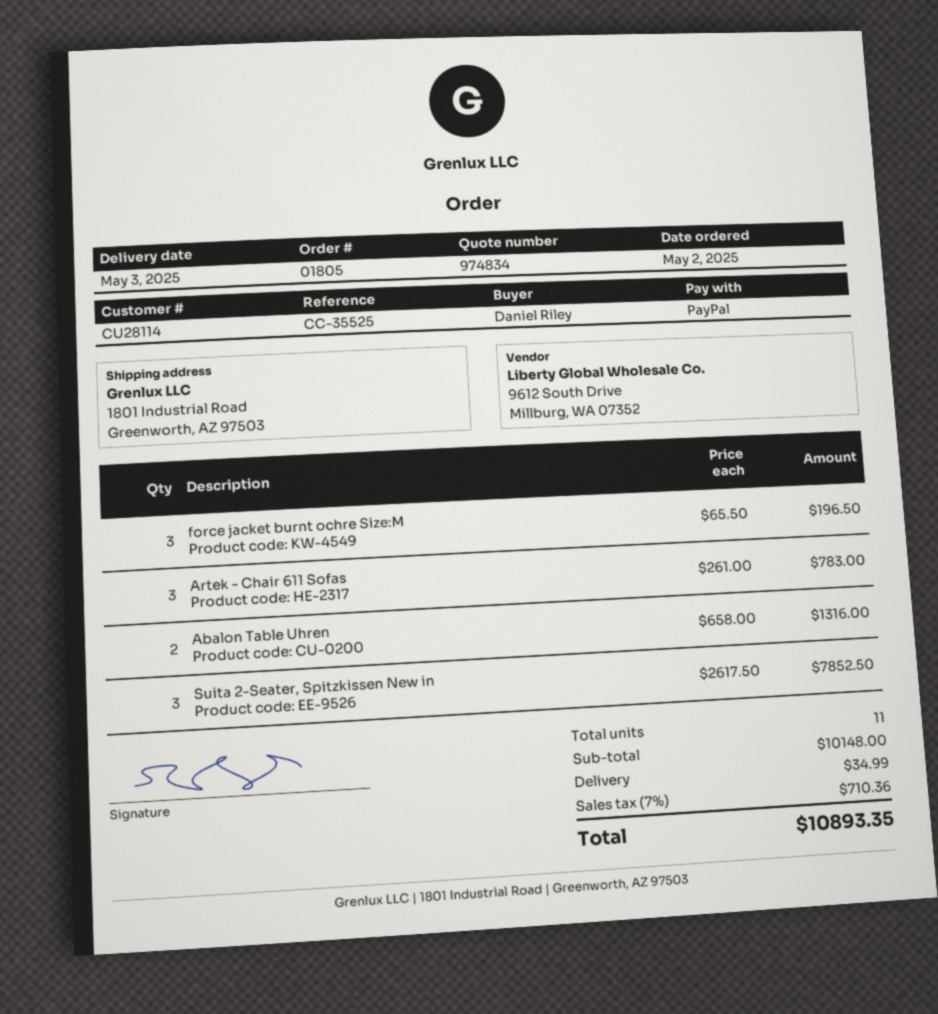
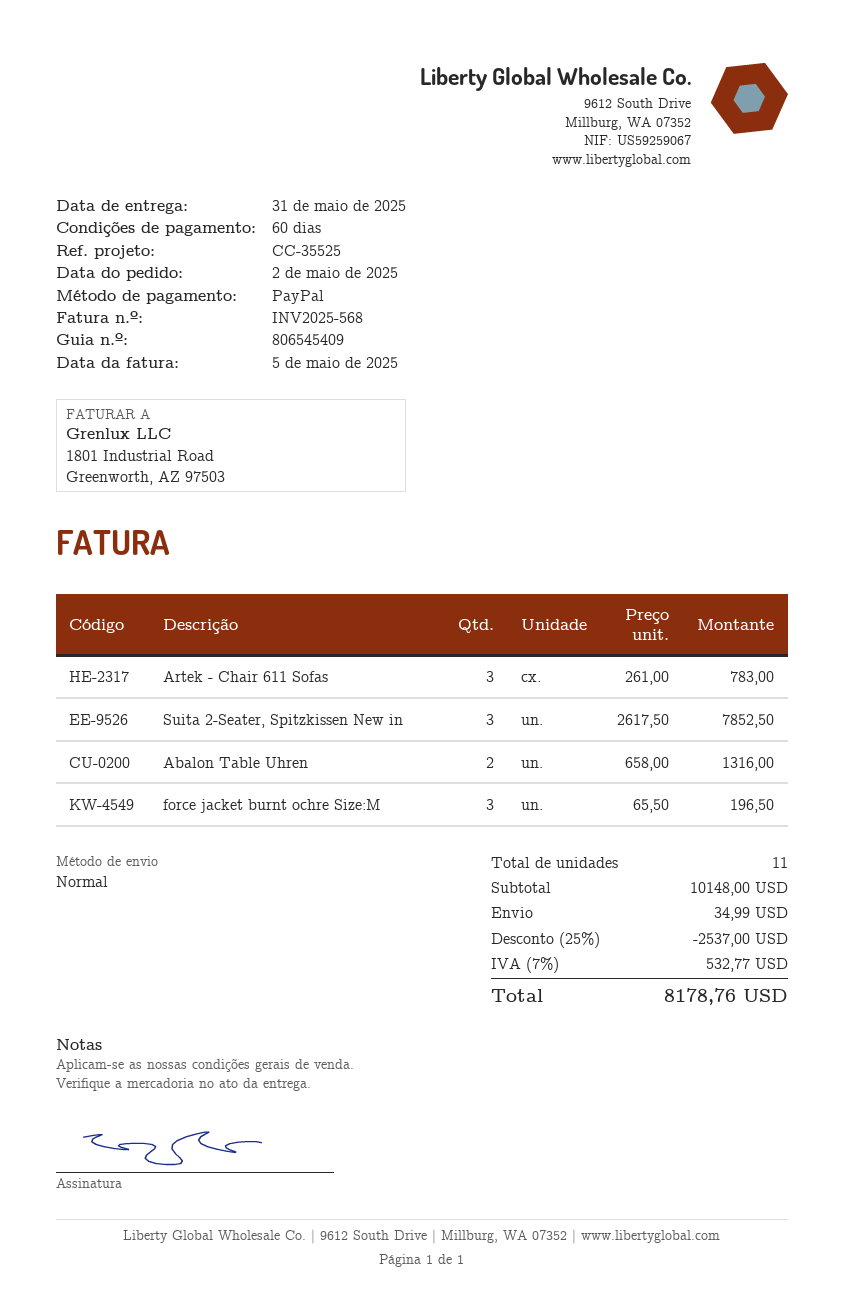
delivery date: 2025-05-03 -> 2025-05-31
discount: none -> 25% = 2537.00
tax: 7% = 710.36 -> 7% = 532.77
total: 10893.35 -> 8178.76

